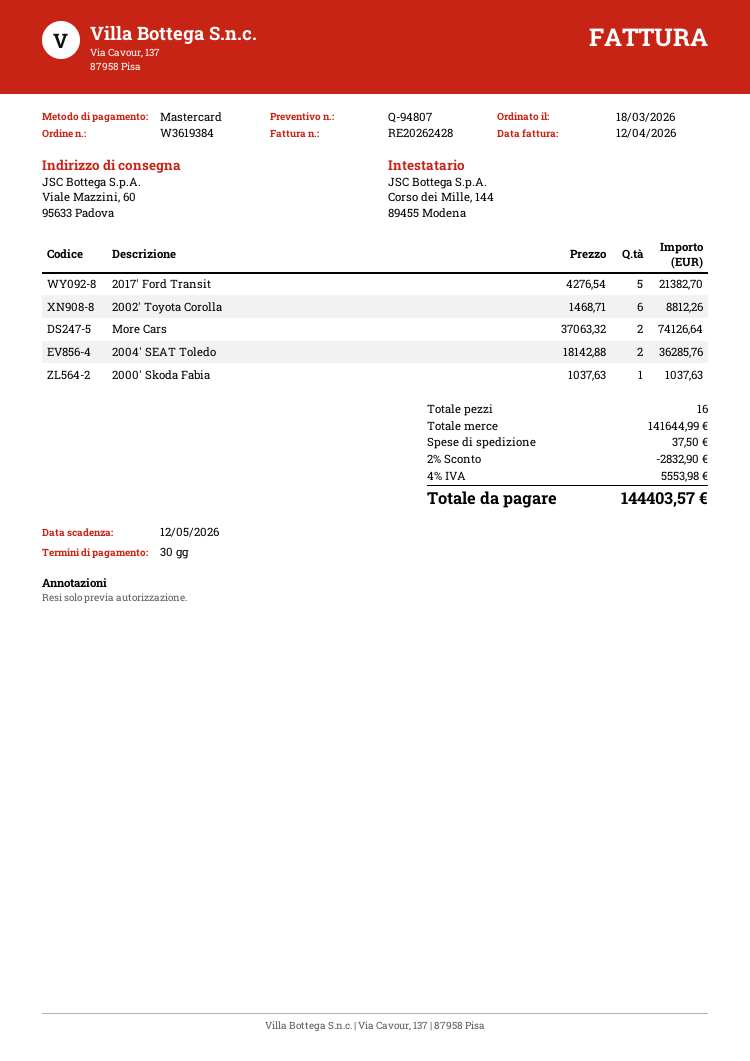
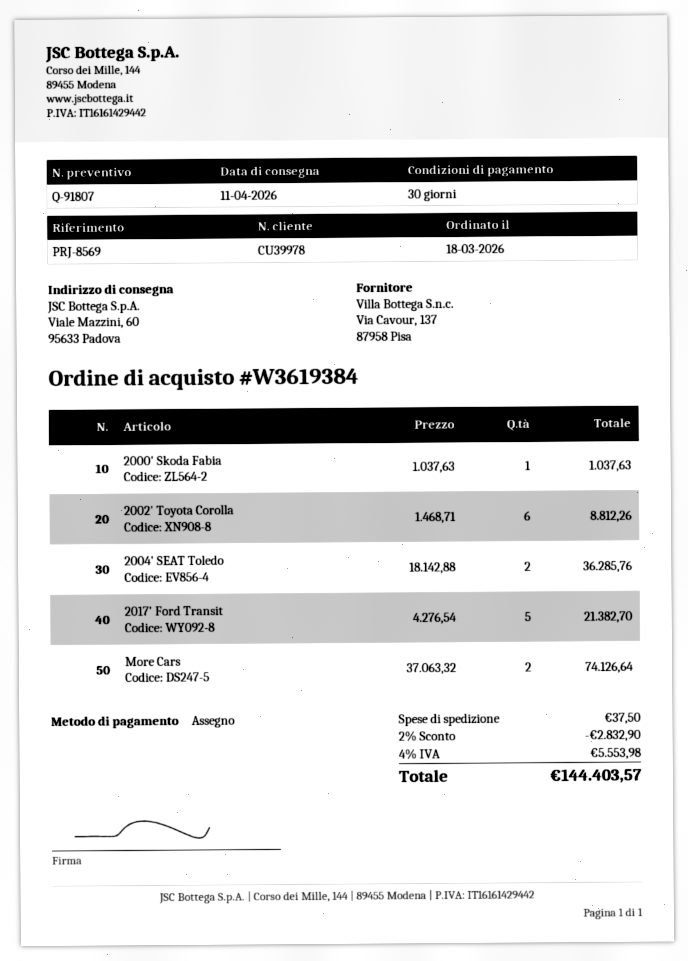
quote number: Q-94807 -> Q-91807
payment method: Mastercard -> cheque

